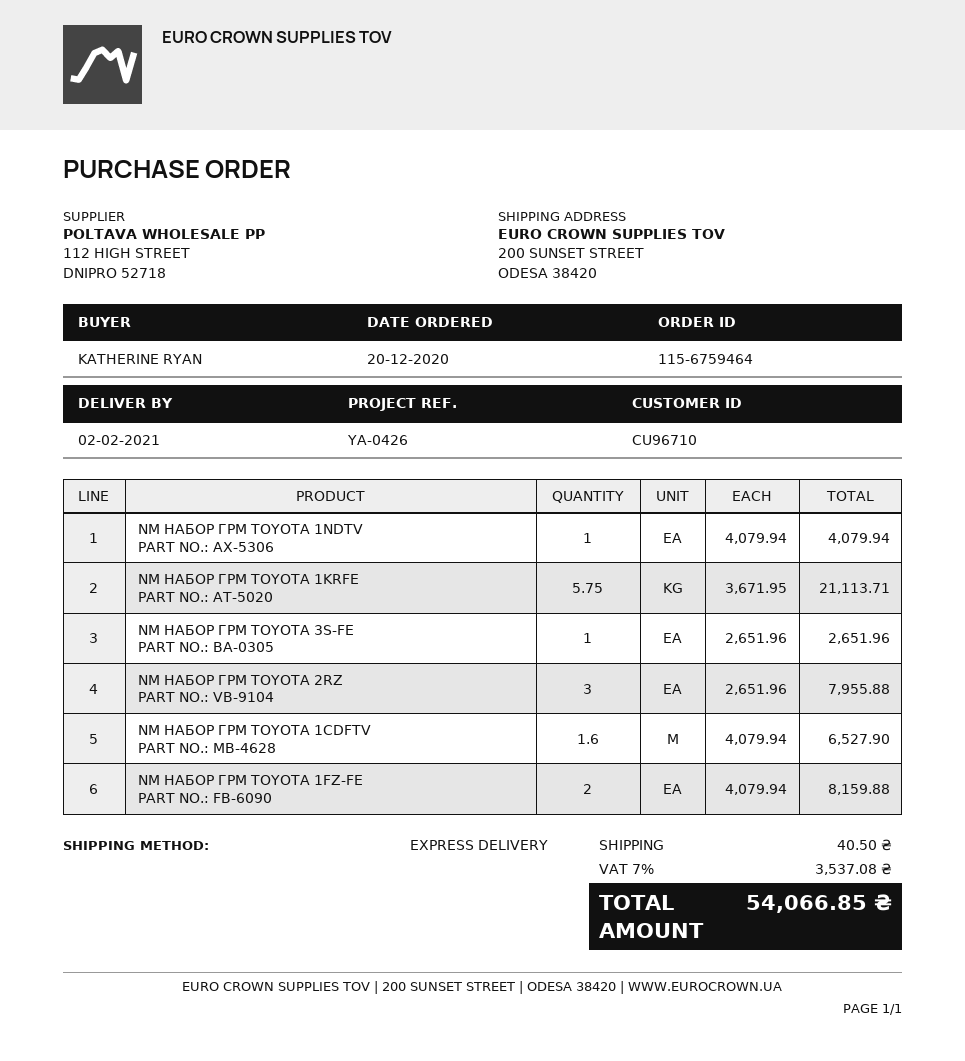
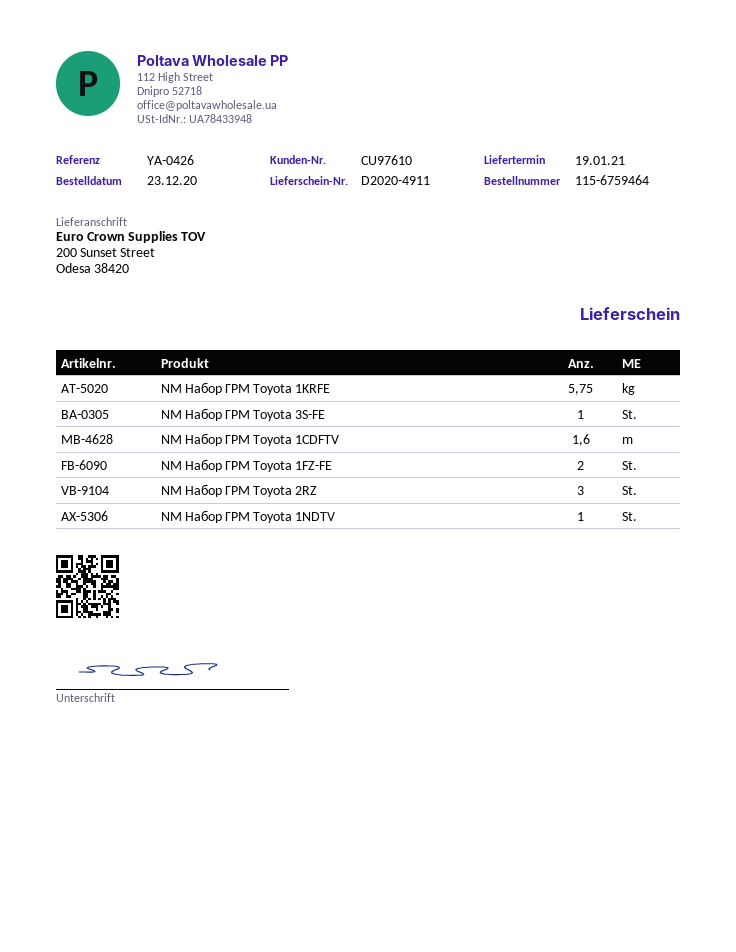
order date: 2020-12-20 -> 2020-12-23
delivery date: 2021-02-02 -> 2021-01-19
customer number: CU96710 -> CU97610

